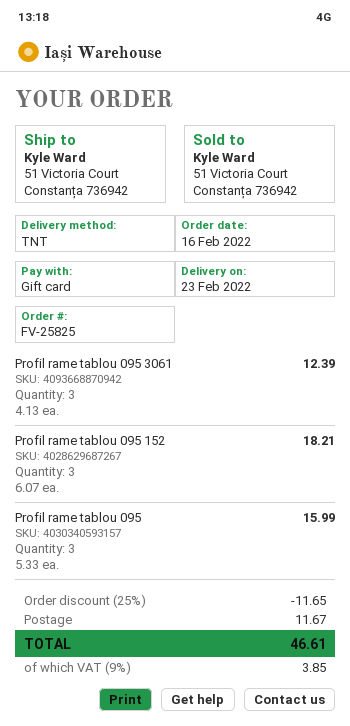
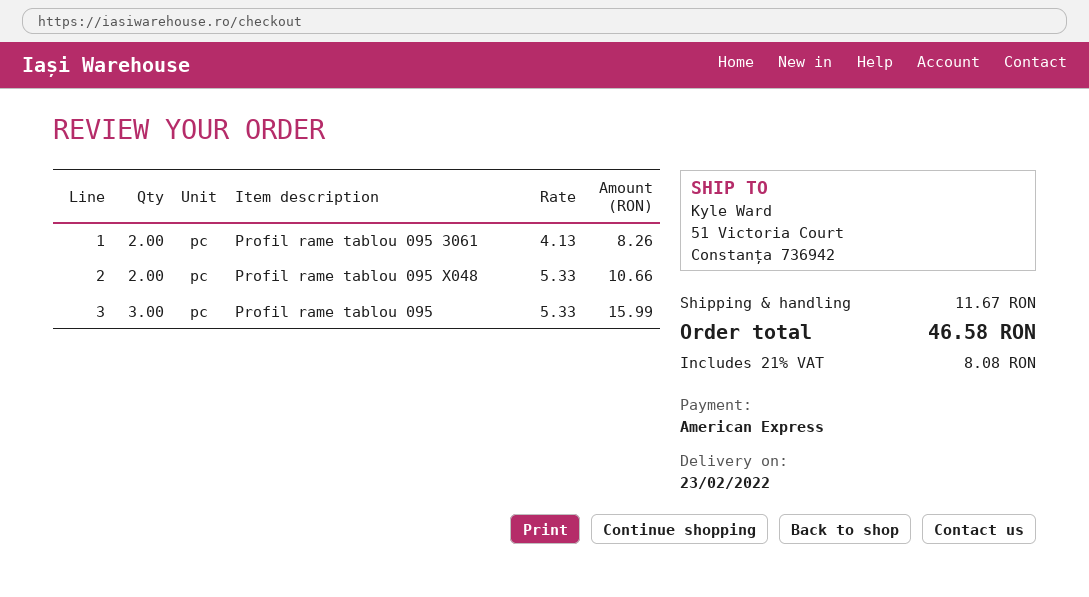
payment method: gift card -> American Express
Profil rame tablou 095 3061: 3 x 4.13 = 12.39 -> 2 x 4.13 = 8.26
Profil rame tablou 095 152: 3 x 6.07 = 18.21 -> none
Profil rame tablou 095 X048: none -> 2 x 5.33 = 10.66
discount: 25% = 11.65 -> none
tax: 9% = 3.85 -> 21% = 8.08
total: 46.61 -> 46.58

